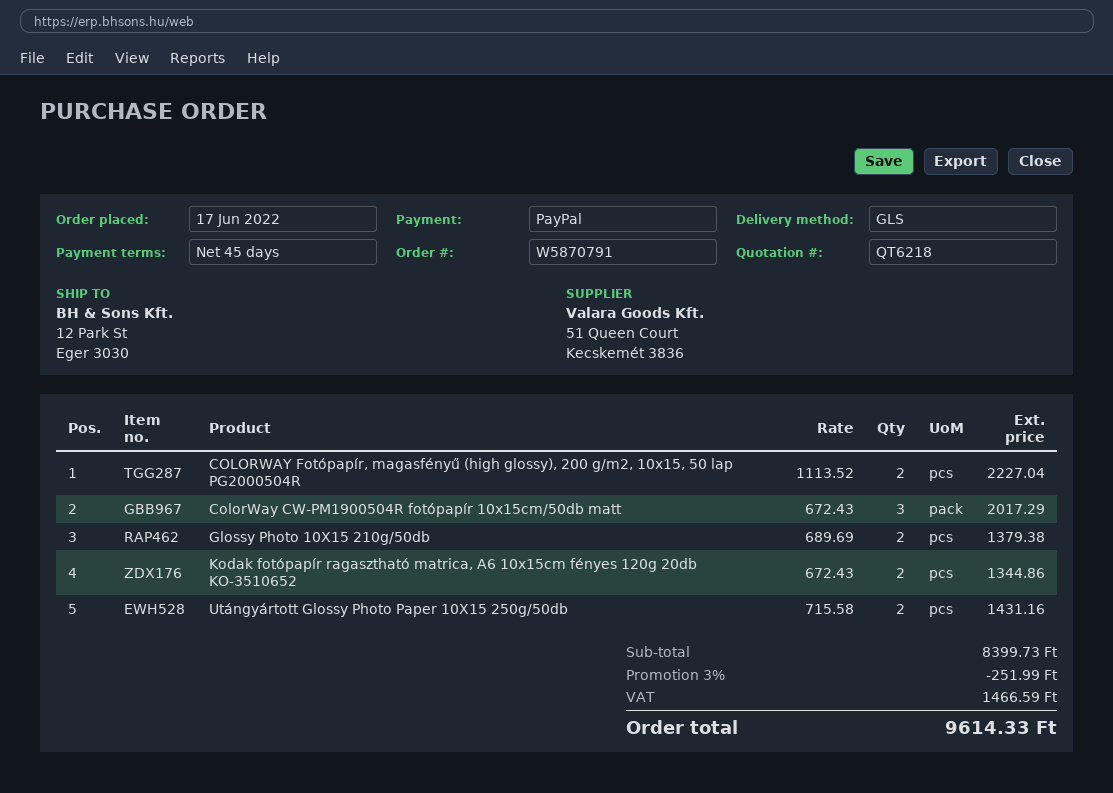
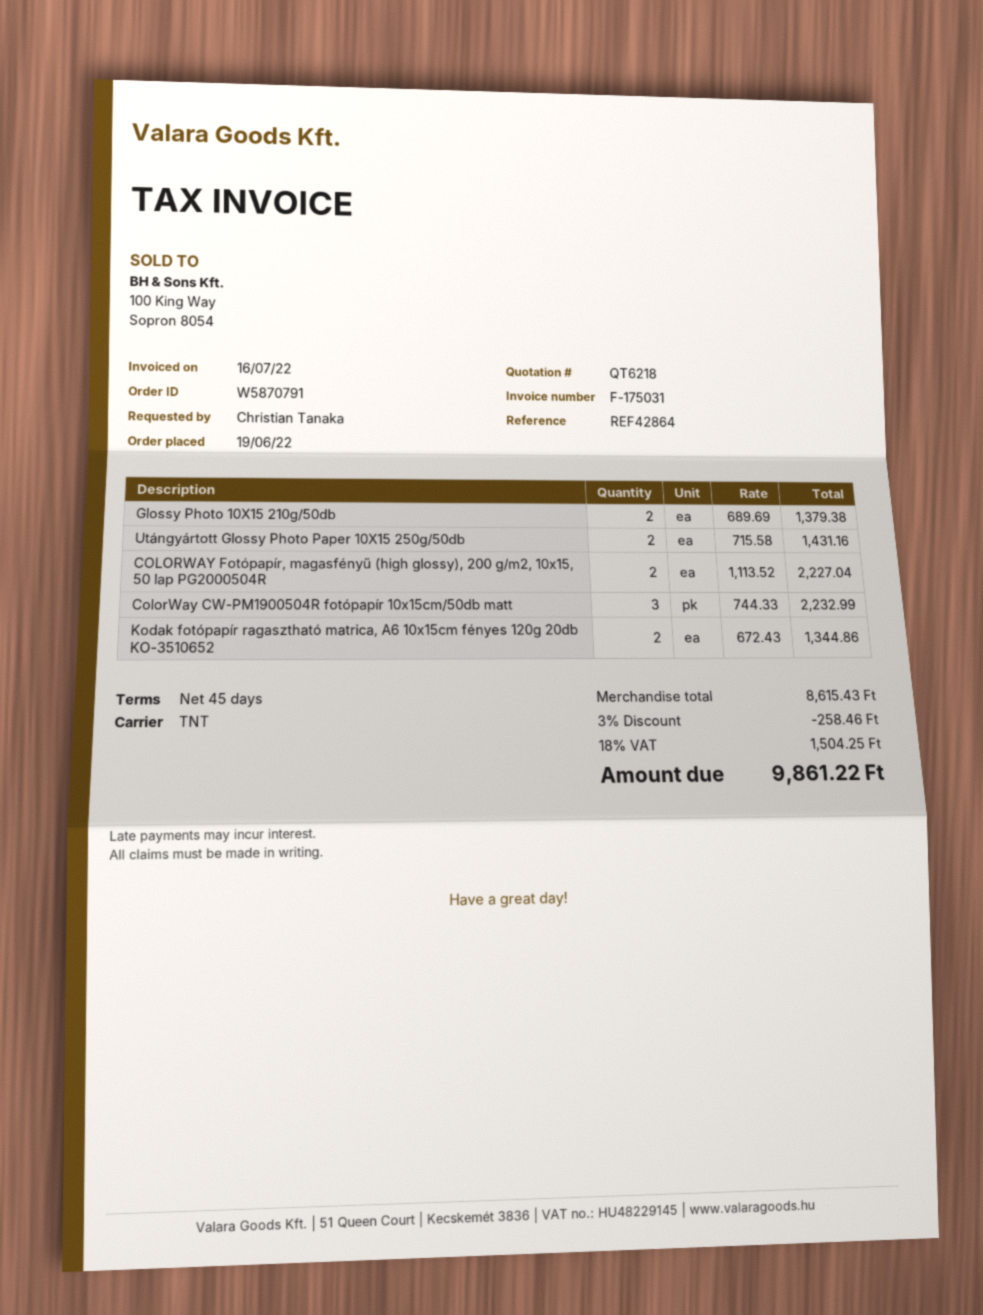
order date: 2022-06-17 -> 2022-06-19
shipping method: GLS -> TNT
ColorWay CW-PM1900504R fotópapír 10x15cm/50db matt: 3 x 672.43 = 2017.29 -> 3 x 744.33 = 2232.99
subtotal: 8399.73 -> 8615.43
discount: 3% = 251.99 -> 3% = 258.46
tax: 1466.59 -> 1504.25
total: 9614.33 -> 9861.22

